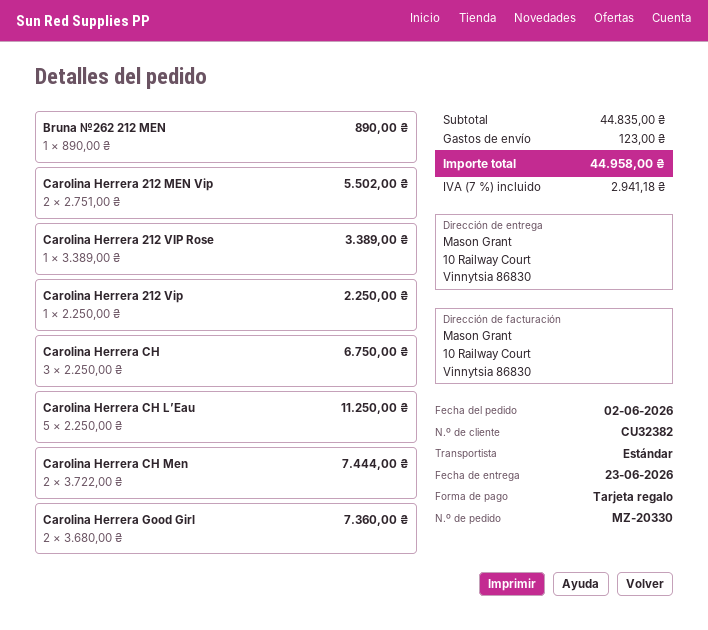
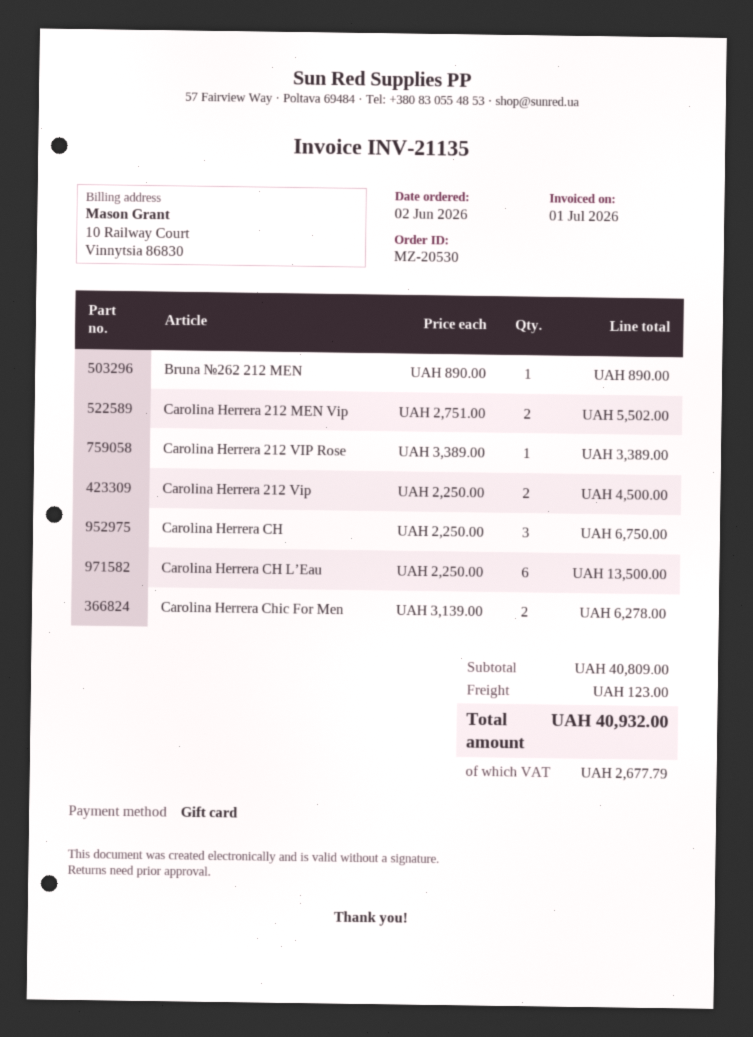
order number: MZ-20330 -> MZ-20530
Carolina Herrera 212 Vip: 1 x 2250.00 = 2250.00 -> 2 x 2250.00 = 4500.00
Carolina Herrera CH L’Eau: 5 x 2250.00 = 11250.00 -> 6 x 2250.00 = 13500.00
Carolina Herrera CH Men: 2 x 3722.00 = 7444.00 -> none
Carolina Herrera Good Girl: 2 x 3680.00 = 7360.00 -> none
Carolina Herrera Chic For Men: none -> 2 x 3139.00 = 6278.00
subtotal: 44835.00 -> 40809.00
tax: 2941.18 -> 2677.79
total: 44958.00 -> 40932.00

